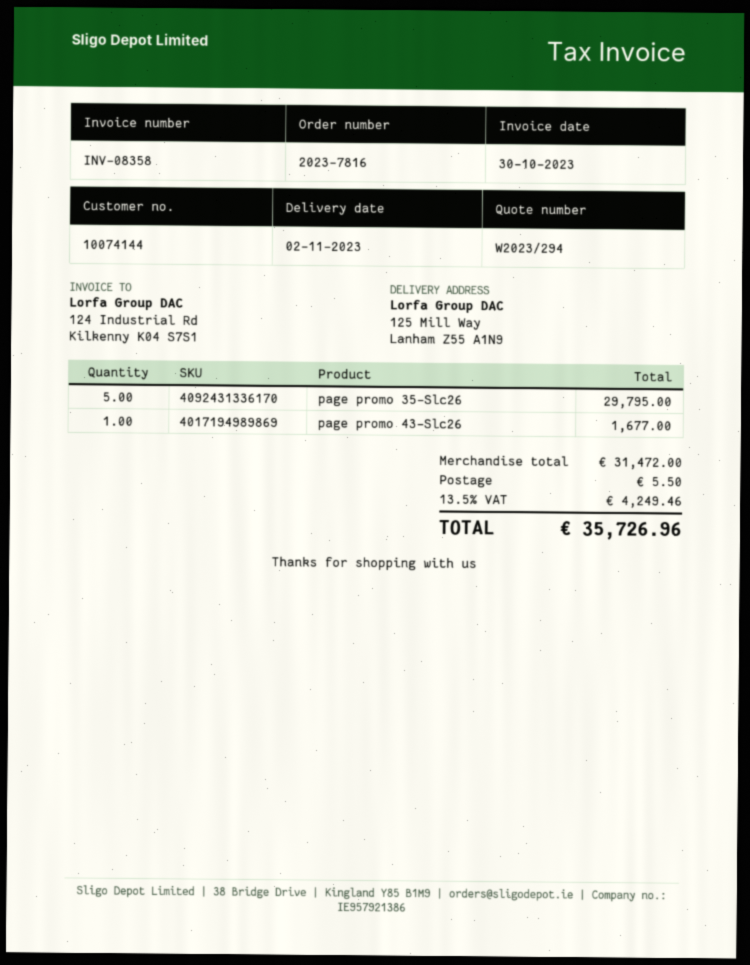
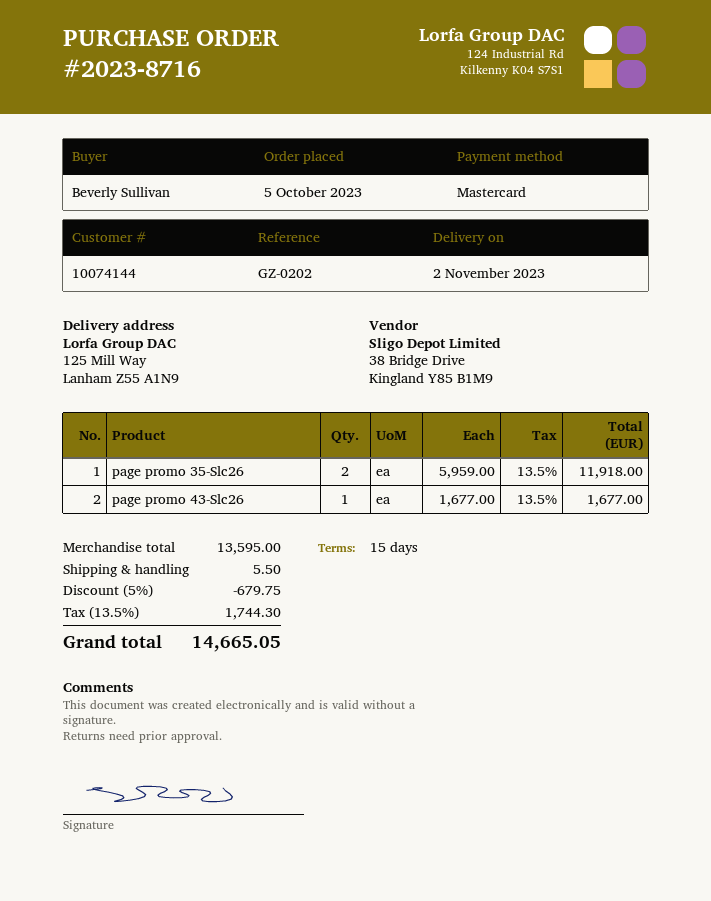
order number: 2023-7816 -> 2023-8716
page promo 35-Slc26: 5 for 29795.00 -> 2 for 11918.00
subtotal: 31472.00 -> 13595.00
discount: none -> 5% = 679.75
tax: 13.5% = 4249.46 -> 13.5% = 1744.30
total: 35726.96 -> 14665.05

